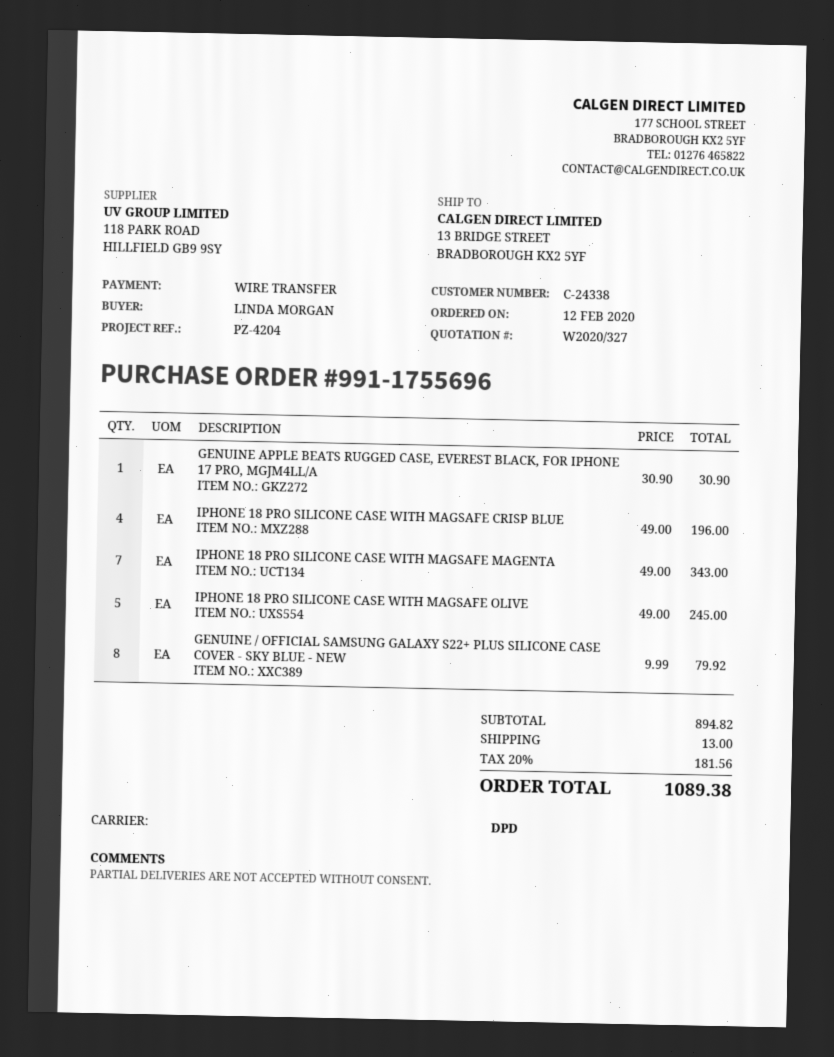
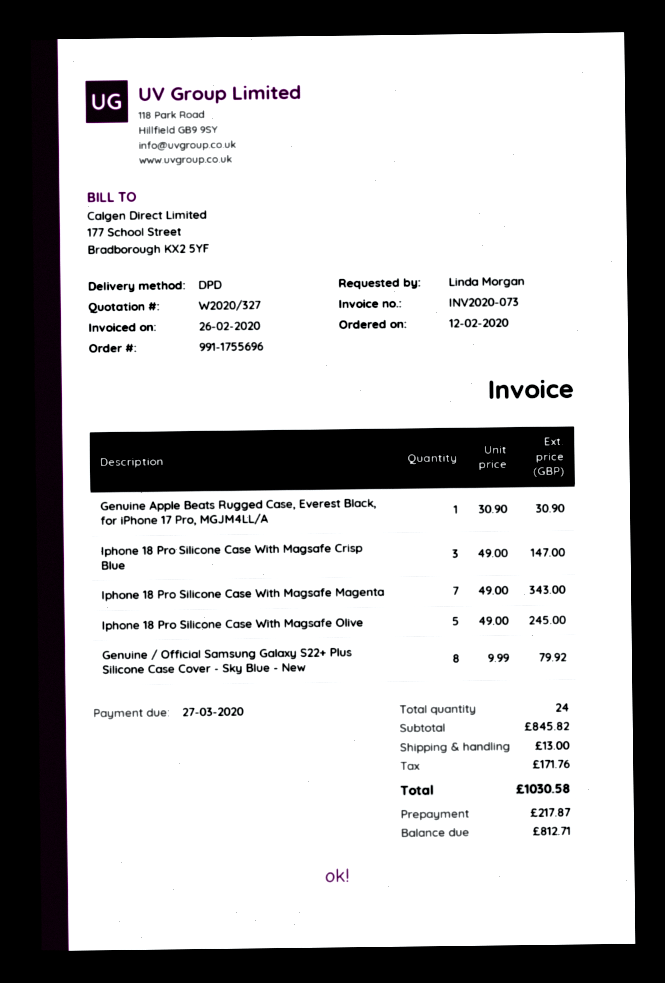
IPHONE 18 PRO SILICONE CASE WITH MAGSAFE CRISP BLUE: 4 x 49.00 = 196.00 -> 3 x 49.00 = 147.00
subtotal: 894.82 -> 845.82
tax: 181.56 -> 171.76
total: 1089.38 -> 1030.58

